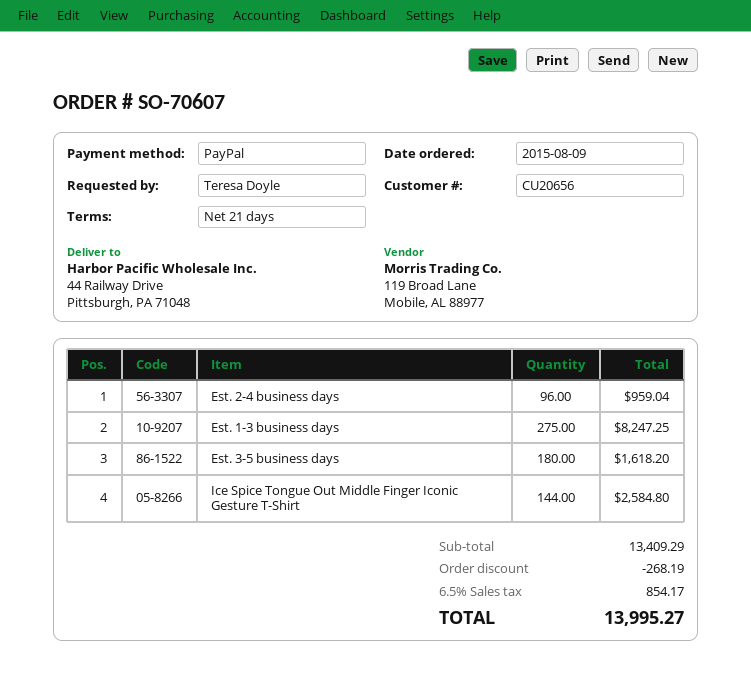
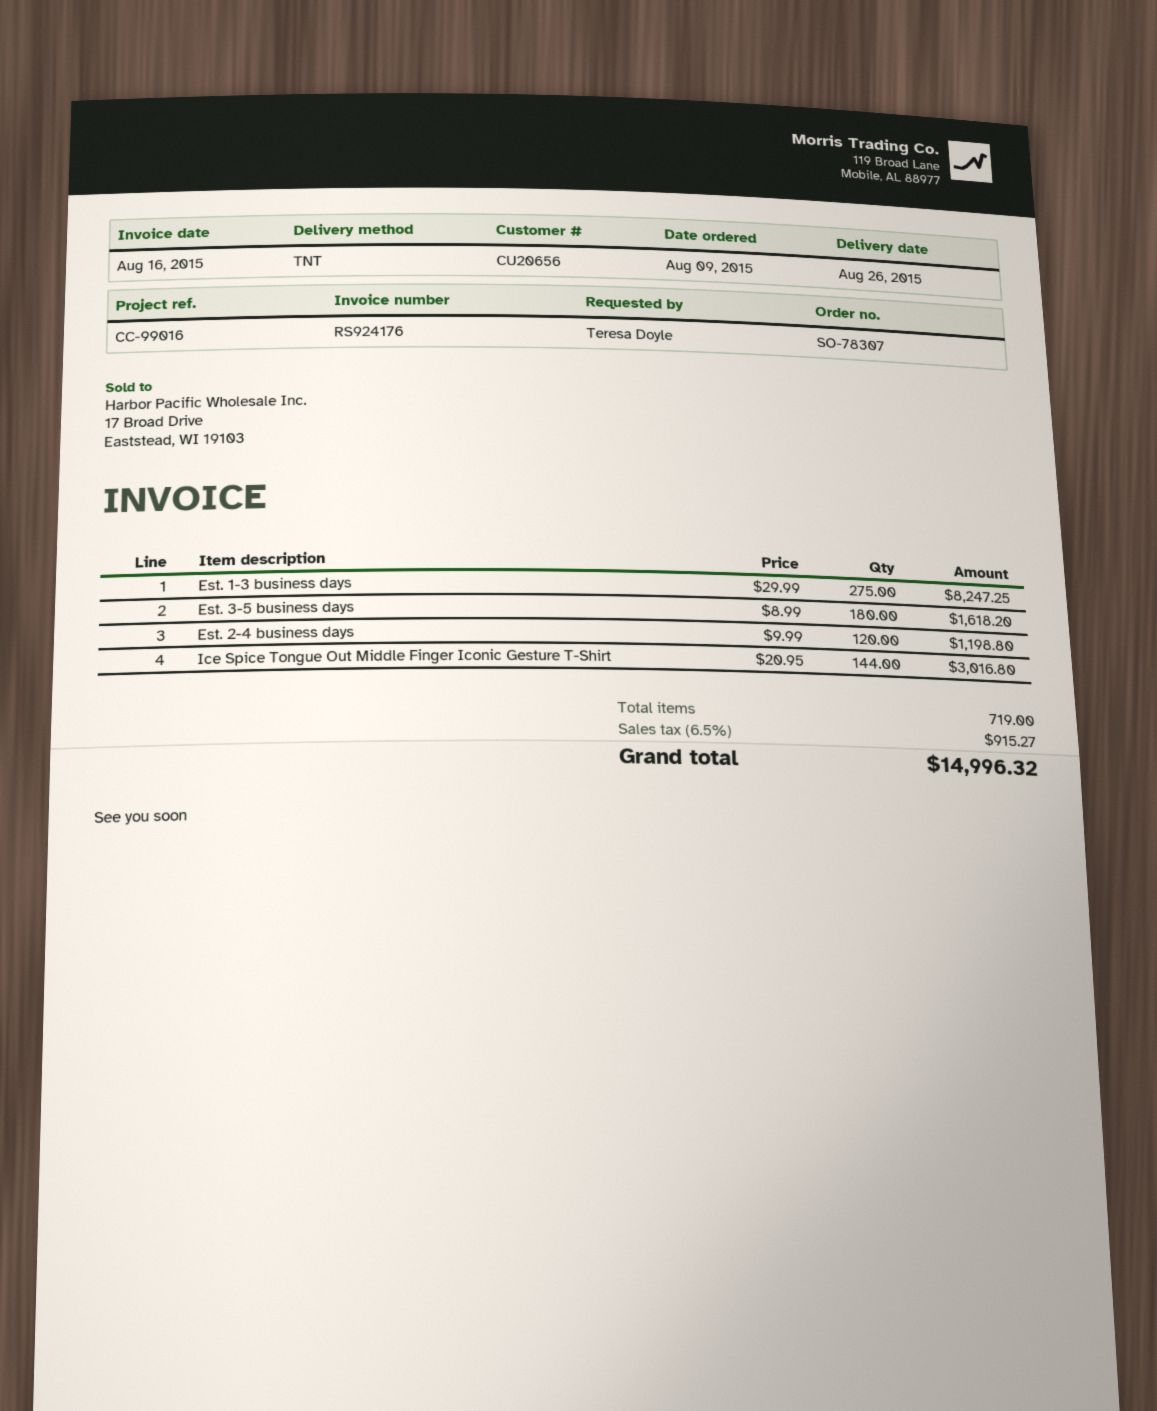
order number: SO-70607 -> SO-78307
Est. 2-4 business days: 96 for 959.04 -> 120 for 1198.80
Ice Spice Tongue Out Middle Finger Iconic Gesture T-Shirt: 144 for 2584.80 -> 144 for 3016.80
discount: 268.19 -> none
tax: 6.5% = 854.17 -> 6.5% = 915.27
total: 13995.27 -> 14996.32

